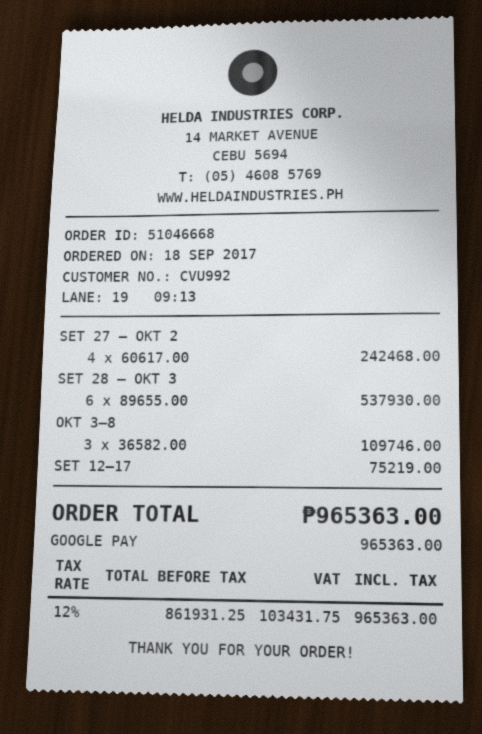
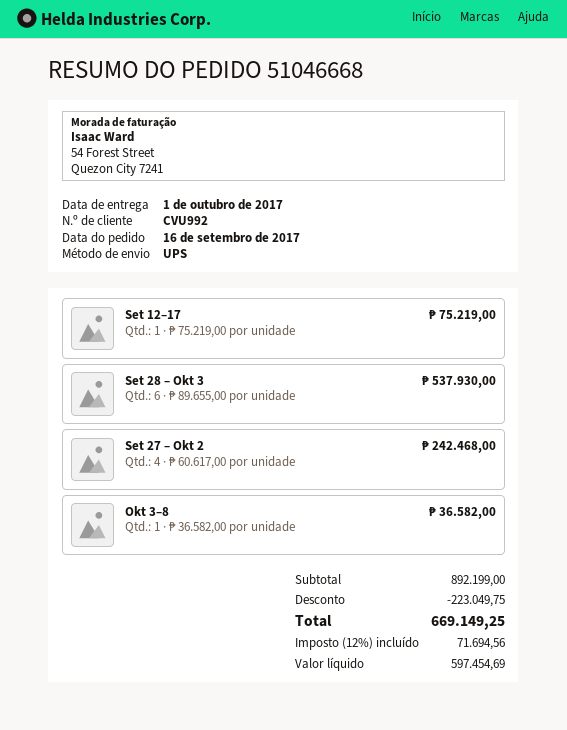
order date: 2017-09-18 -> 2017-09-16
OKT 3–8: 3 x 36582.00 = 109746.00 -> 1 x 36582.00 = 36582.00
discount: none -> 223049.75
net: 861931.25 -> 597454.69
tax: 12% = 103431.75 -> 12% = 71694.56
total: 965363.00 -> 669149.25

